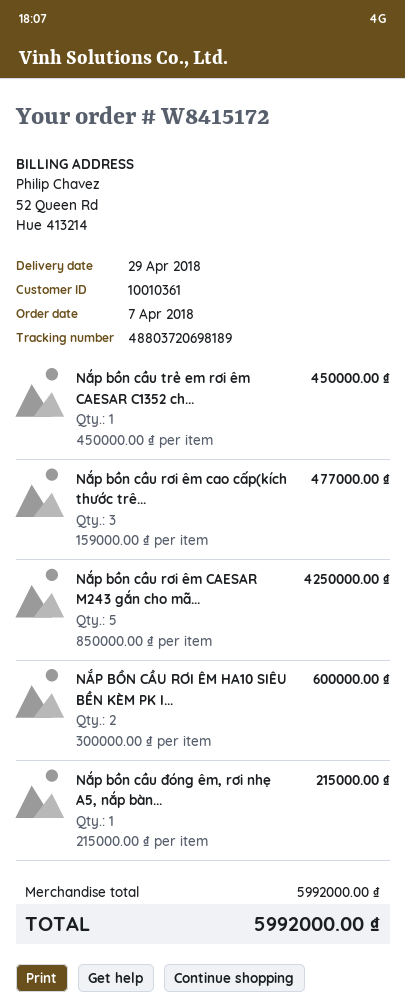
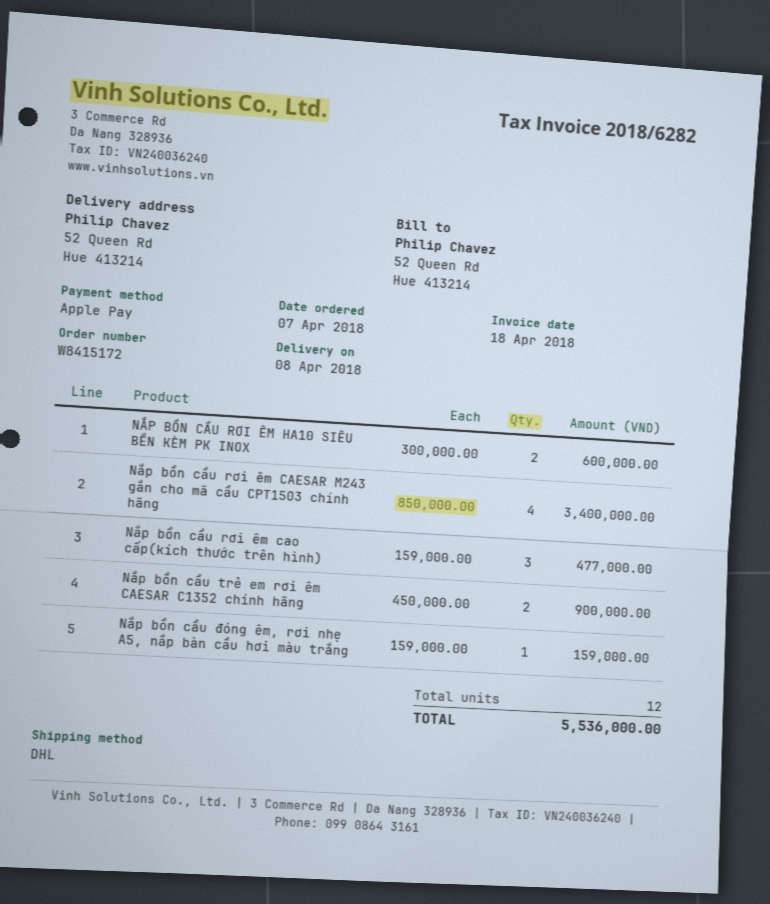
delivery date: 2018-04-29 -> 2018-04-08
Nắp bồn cầu trẻ em rơi êm CAESAR C1352 ch...: 1 x 450000.00 = 450000.00 -> 2 x 450000.00 = 900000.00
Nắp bồn cầu rơi êm CAESAR M243 gắn cho mã...: 5 x 850000.00 = 4250000.00 -> 4 x 850000.00 = 3400000.00
Nắp bồn cầu đóng êm, rơi nhẹ A5, nắp bàn...: 1 x 215000.00 = 215000.00 -> 1 x 159000.00 = 159000.00
total: 5992000.00 -> 5536000.00

